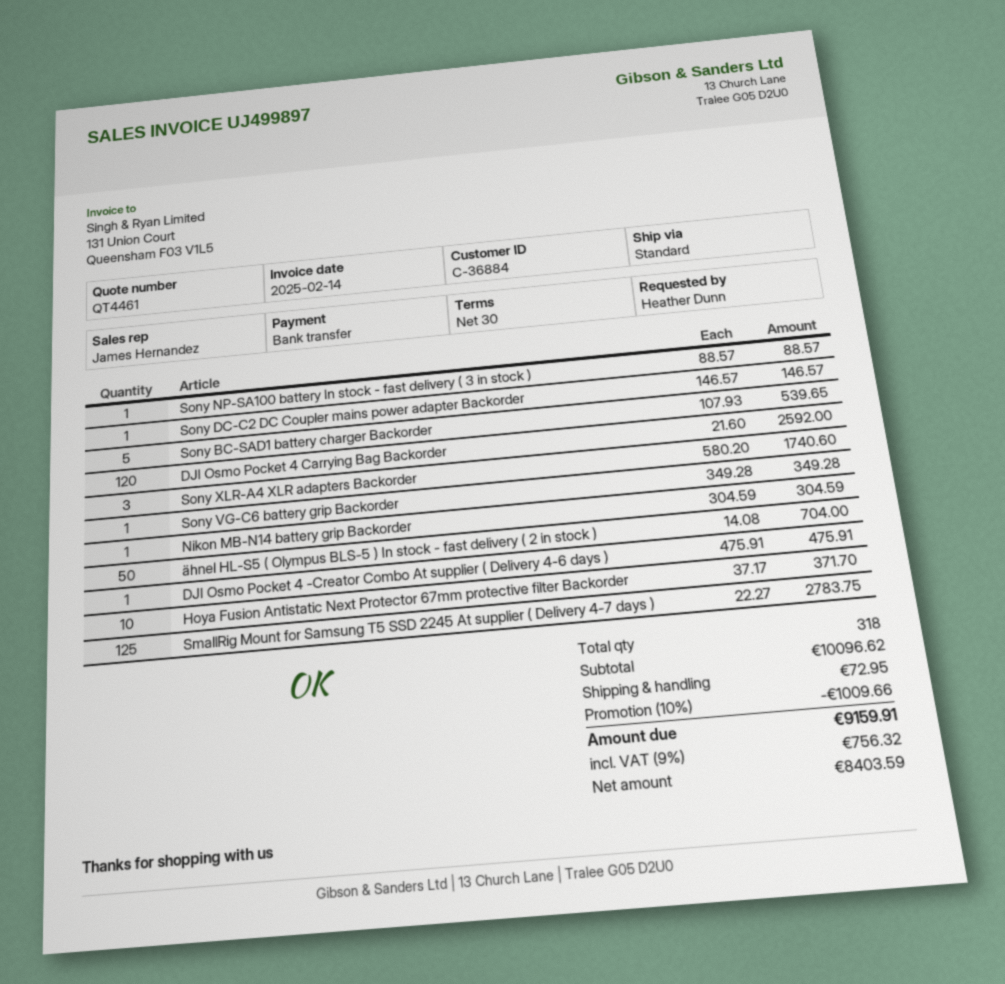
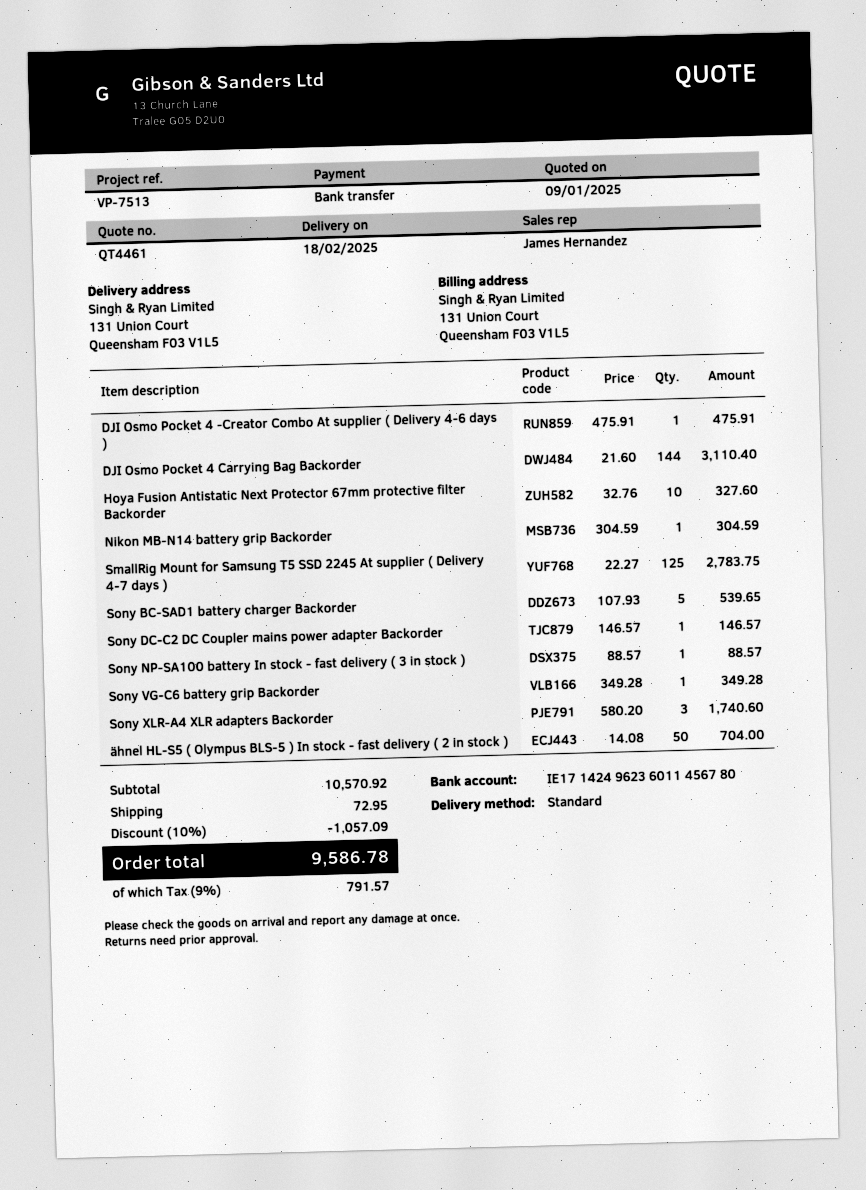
DJI Osmo Pocket 4 Carrying Bag Backorder: 120 x 21.60 = 2592.00 -> 144 x 21.60 = 3110.40
Hoya Fusion Antistatic Next Protector 67mm protective filter Backorder: 10 x 37.17 = 371.70 -> 10 x 32.76 = 327.60
subtotal: 10096.62 -> 10570.92
discount: 10% = 1009.66 -> 10% = 1057.09
tax: 9% = 756.32 -> 9% = 791.57
total: 9159.91 -> 9586.78

